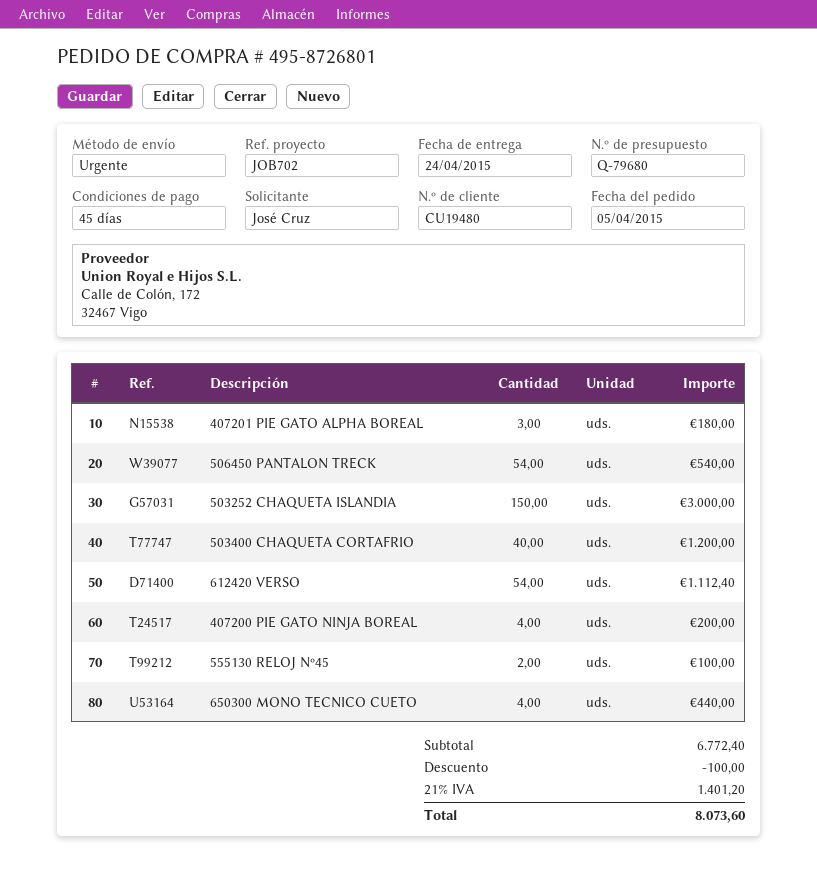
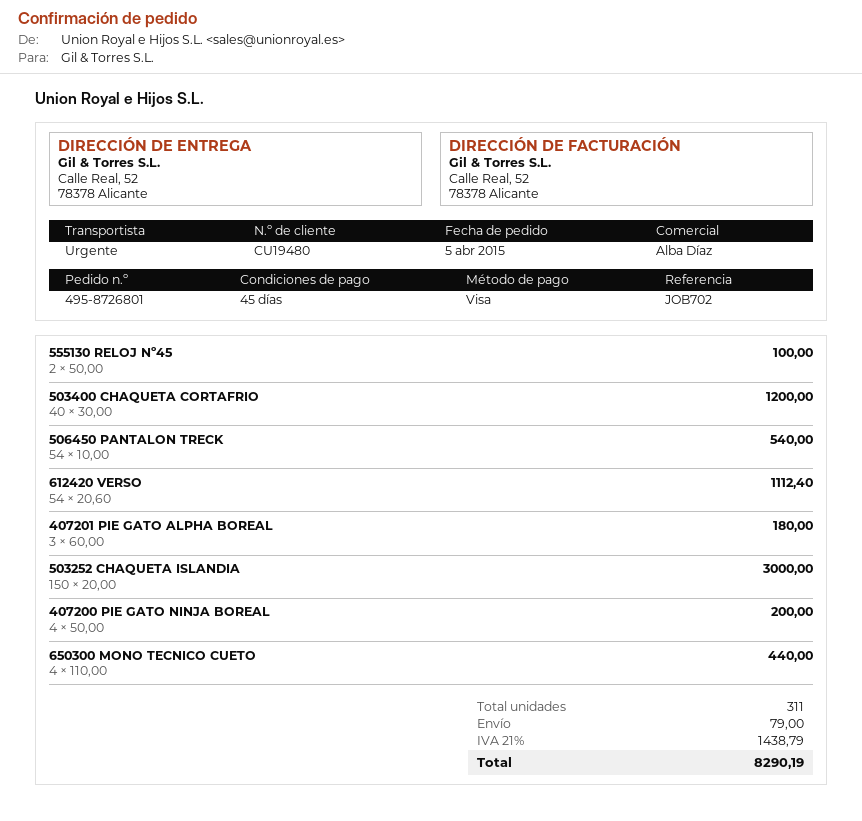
discount: 100.00 -> none
shipping: none -> 79.00
tax: 21% = 1401.20 -> 21% = 1438.79
total: 8073.60 -> 8290.19

